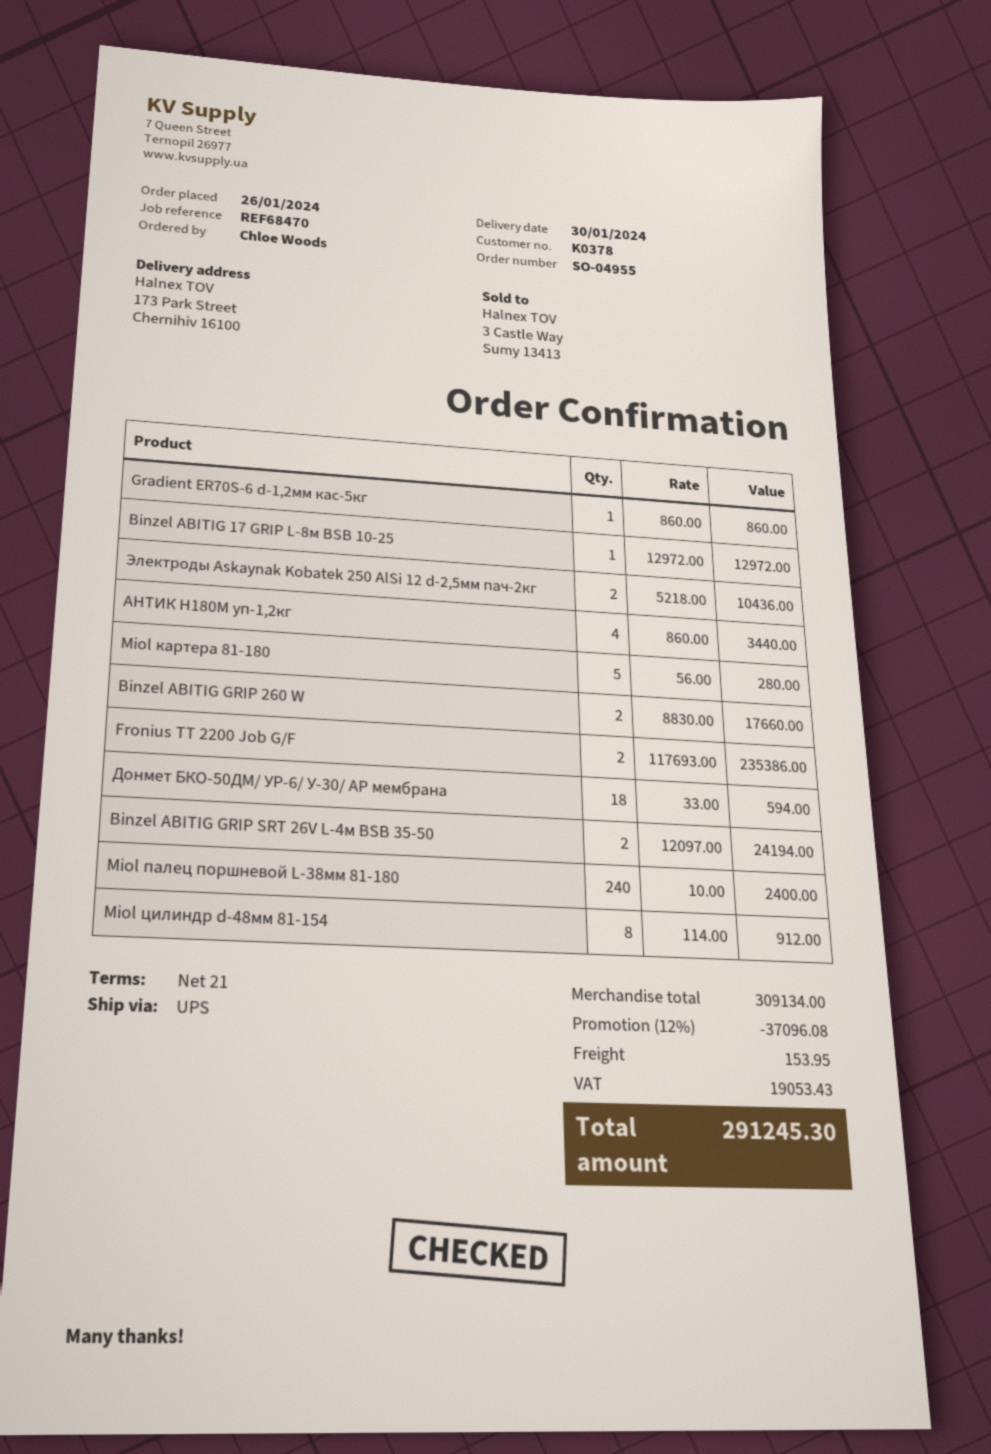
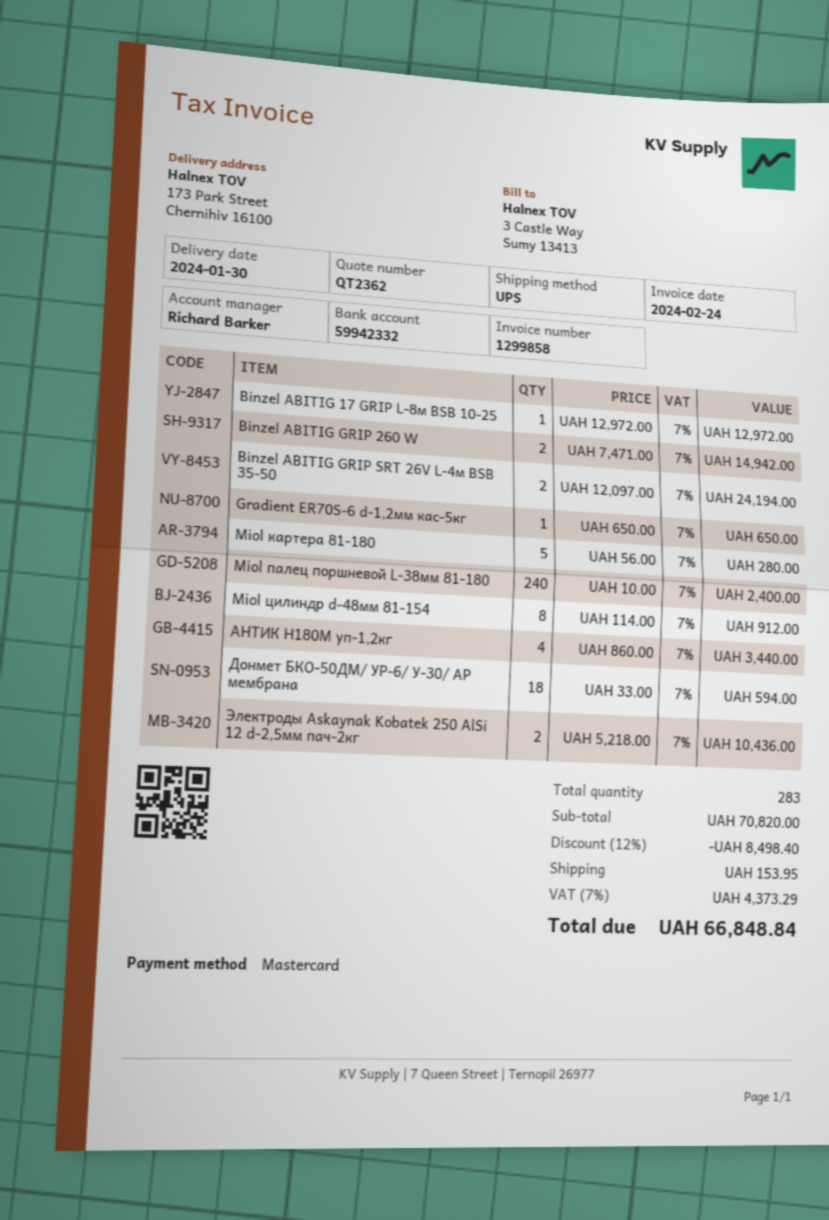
Gradient ER70S-6 d-1,2мм кас-5кг: 1 x 860.00 = 860.00 -> 1 x 650.00 = 650.00
Binzel ABITIG GRIP 260 W: 2 x 8830.00 = 17660.00 -> 2 x 7471.00 = 14942.00
Fronius TT 2200 Job G/F: 2 x 117693.00 = 235386.00 -> none
subtotal: 309134.00 -> 70820.00
discount: 12% = 37096.08 -> 12% = 8498.40
tax: 19053.43 -> 4373.29
total: 291245.30 -> 66848.84

